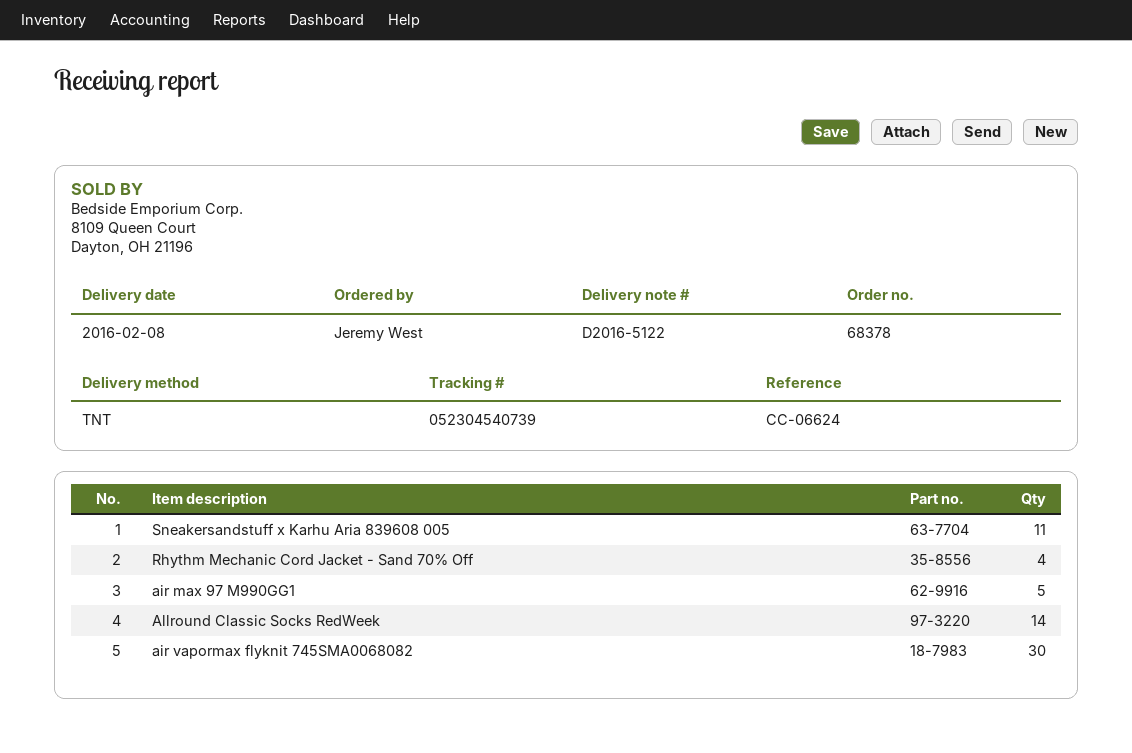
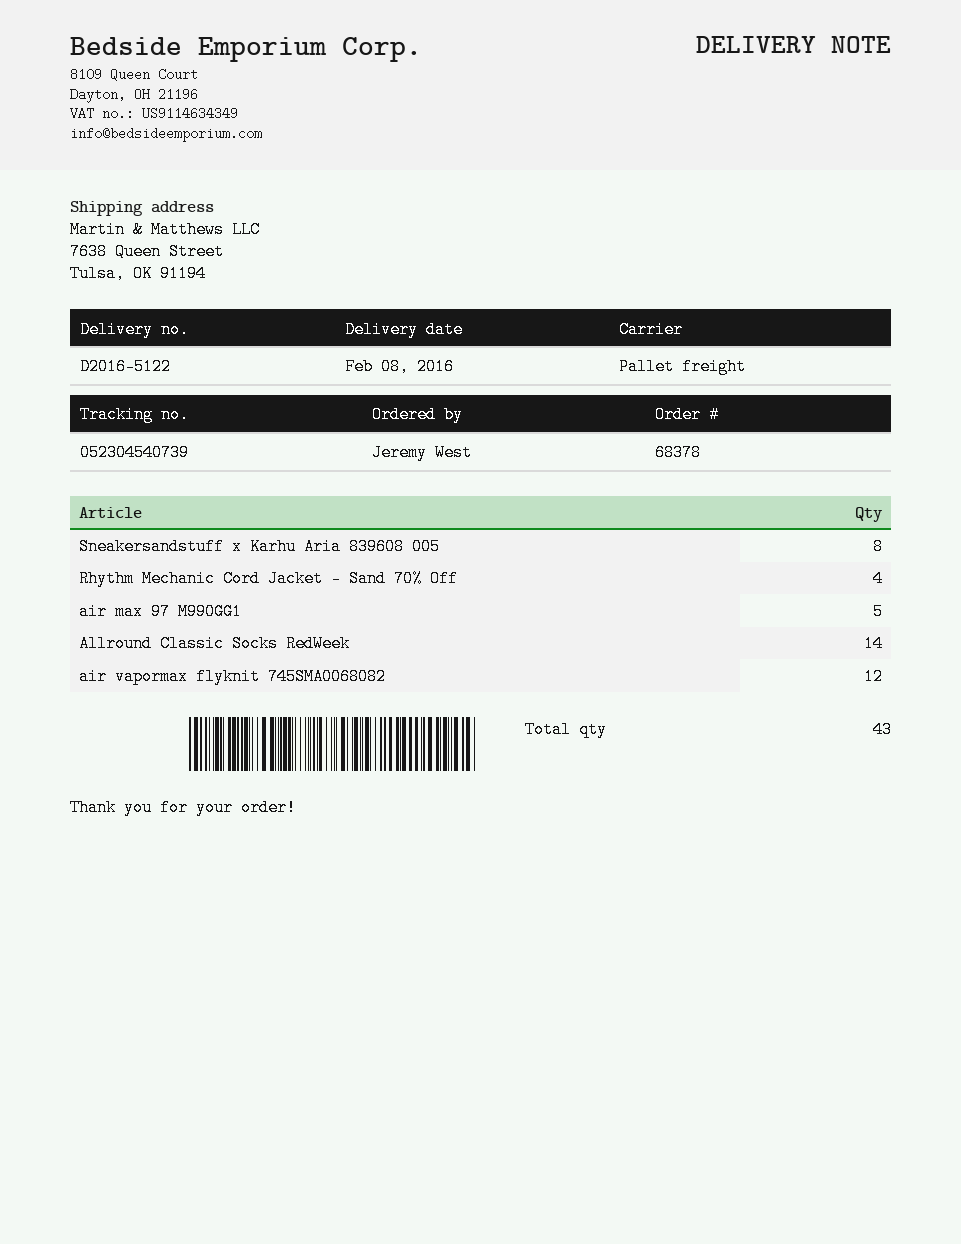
shipping method: TNT -> pallet freight
Sneakersandstuff x Karhu Aria 839608 005: 11 -> 8
air vapormax flyknit 745SMA0068082: 30 -> 12

